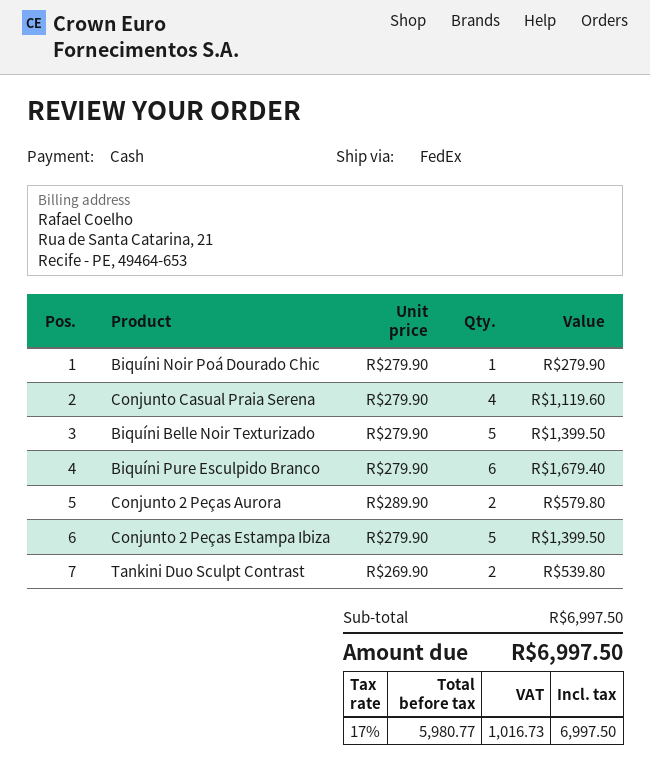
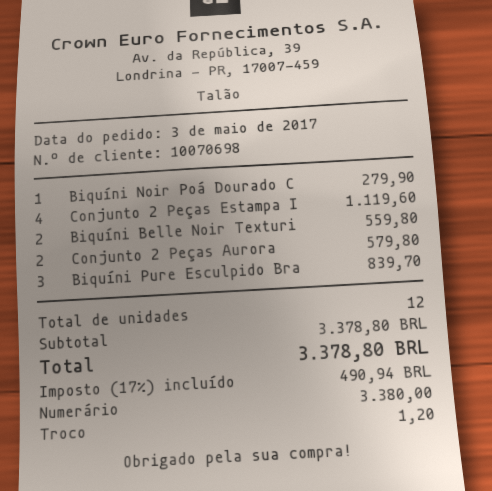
Conjunto Casual Praia Serena: 4 for 1119.60 -> none
Biquíni Belle Noir Texturizado: 5 for 1399.50 -> 2 for 559.80
Biquíni Pure Esculpido Branco: 6 for 1679.40 -> 3 for 839.70
Conjunto 2 Peças Estampa Ibiza: 5 for 1399.50 -> 4 for 1119.60
Tankini Duo Sculpt Contrast: 2 for 539.80 -> none
subtotal: 6997.50 -> 3378.80
tax: 17% = 1016.73 -> 17% = 490.94
total: 6997.50 -> 3378.80

